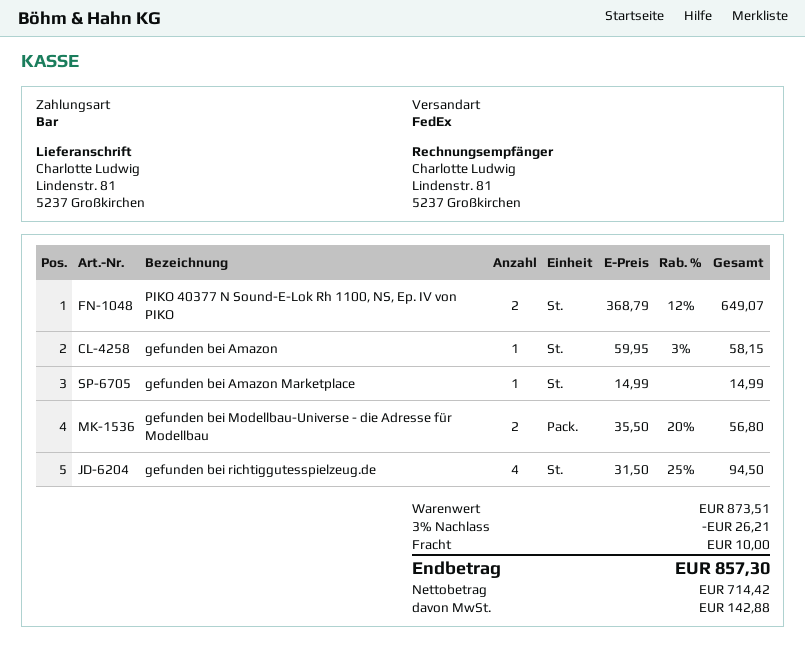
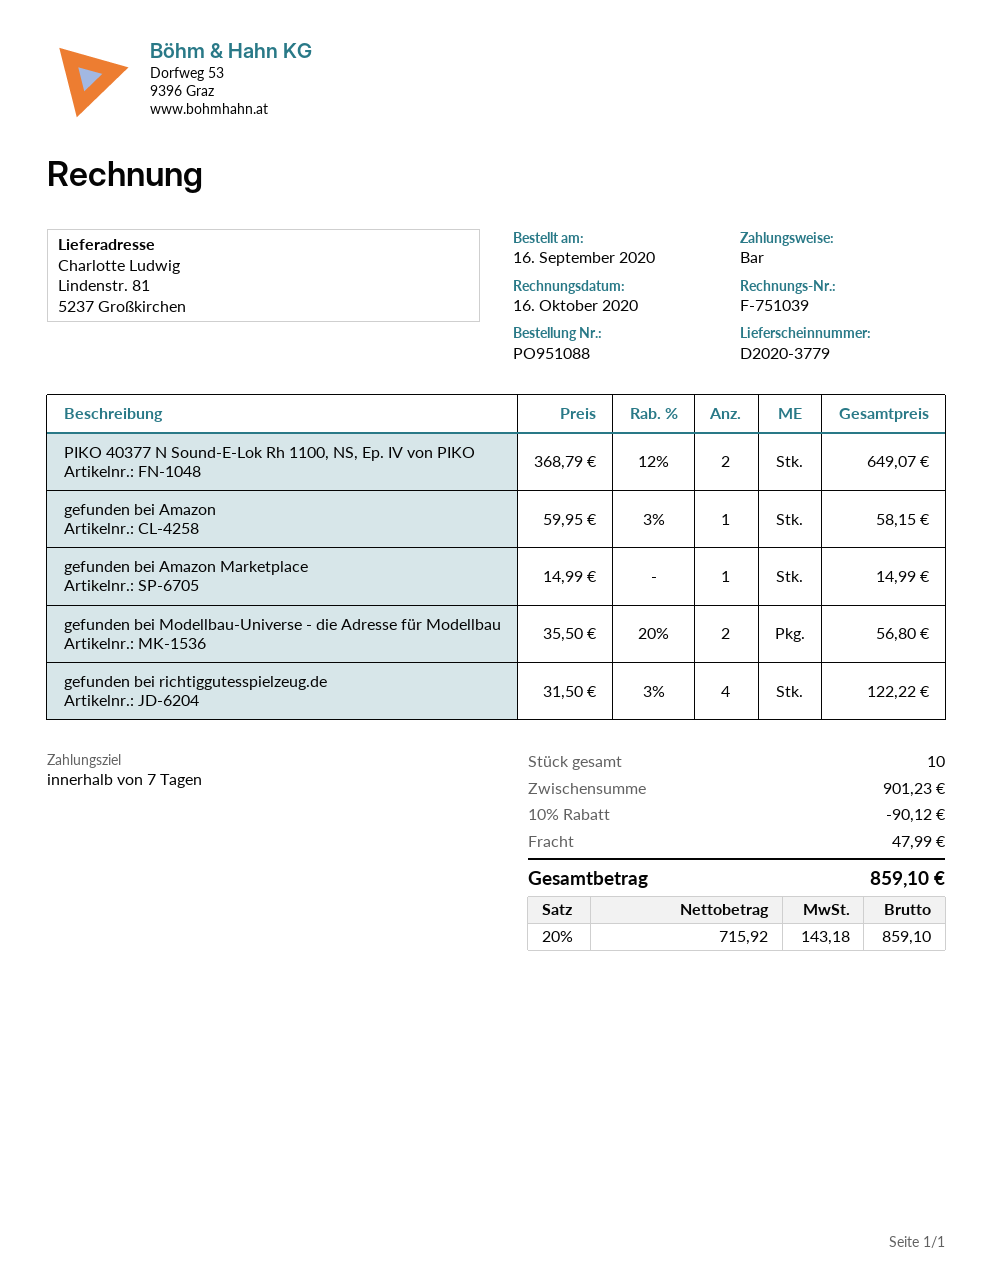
gefunden bei richtiggutesspielzeug.de: 4 x 31.50 - 25% = 94.50 -> 4 x 31.50 - 3% = 122.22
subtotal: 873.51 -> 901.23
discount: 3% = 26.21 -> 10% = 90.12
shipping: 10.00 -> 47.99
net: 714.42 -> 715.92
tax: 142.88 -> 143.18
total: 857.30 -> 859.10

